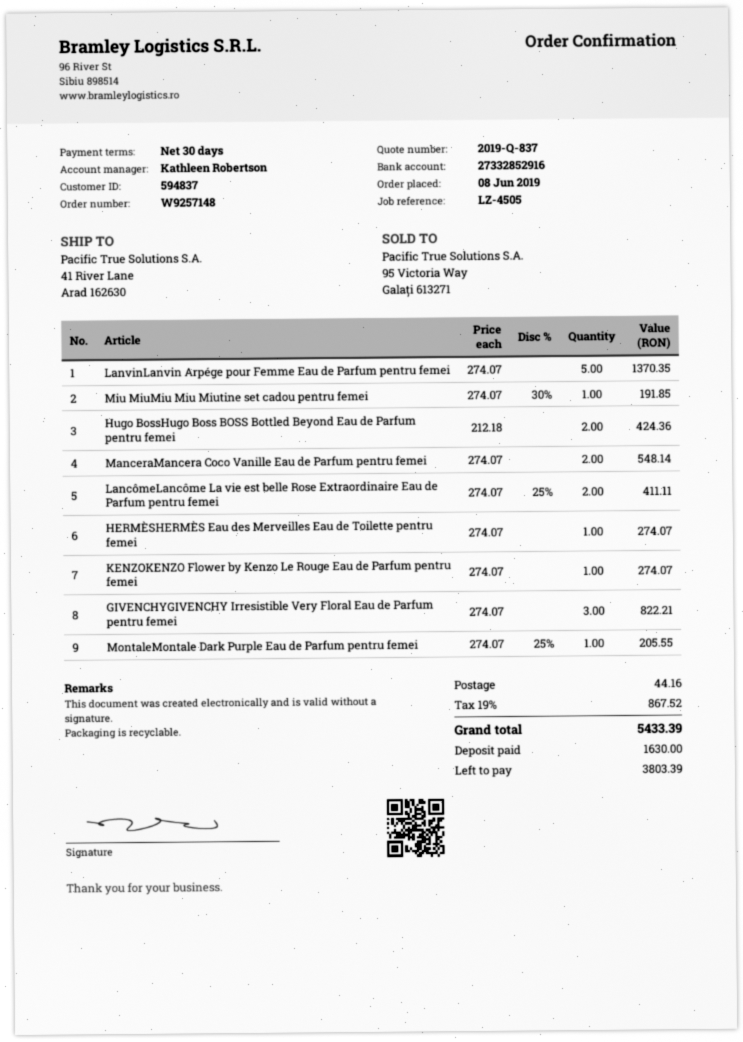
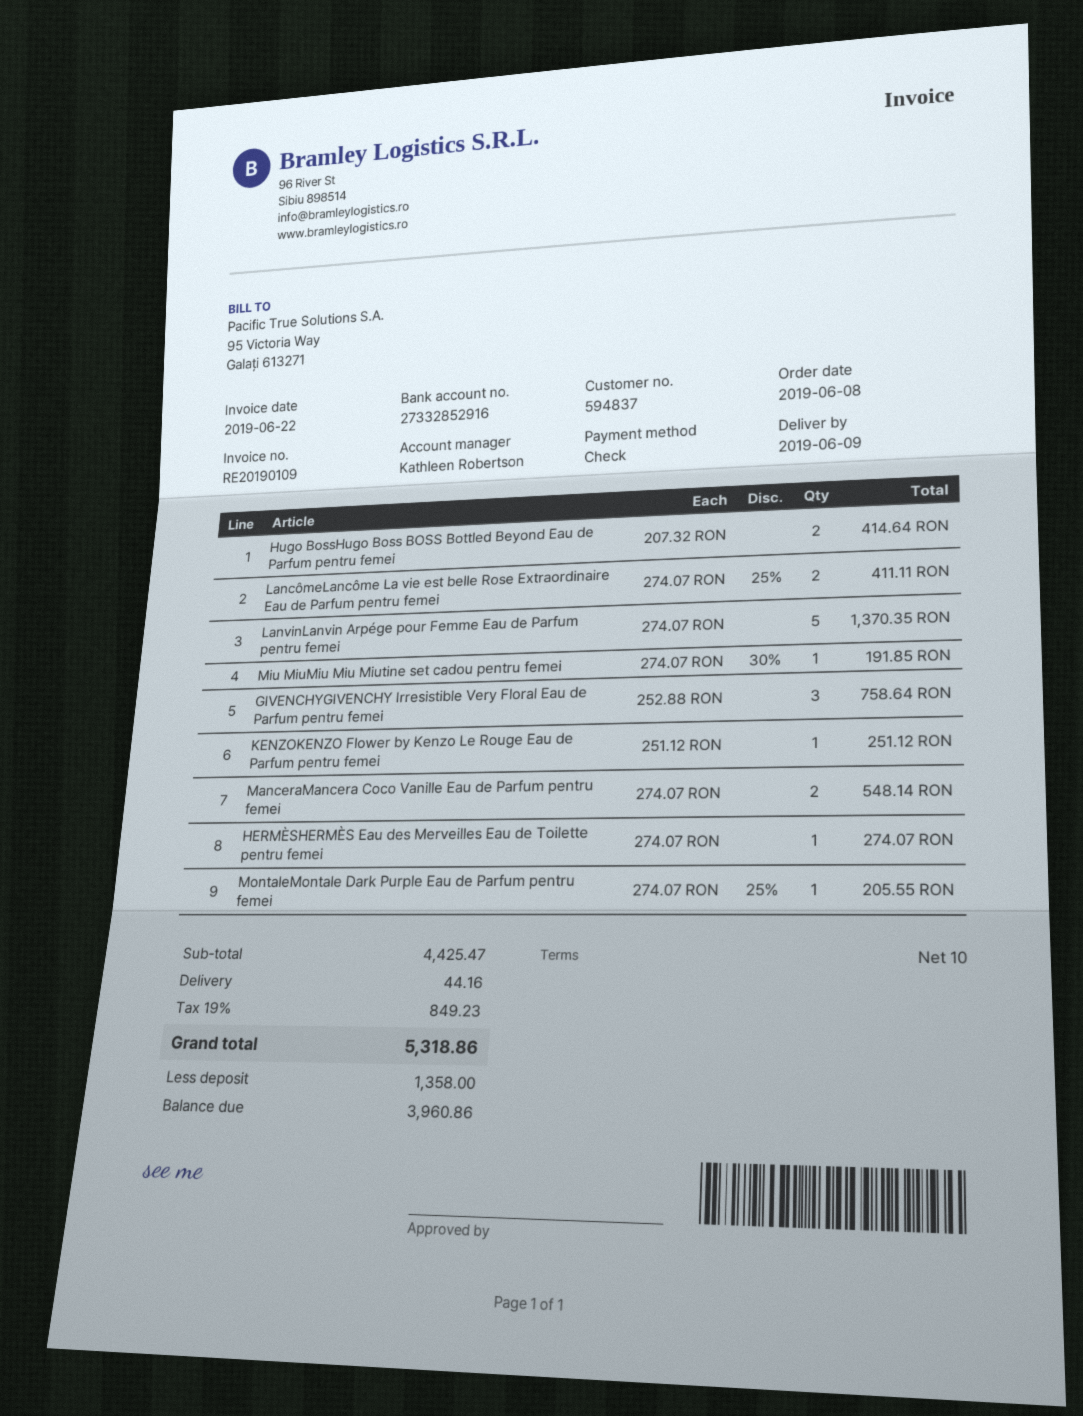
payment terms: 30 days -> 10 days
Hugo BossHugo Boss BOSS Bottled Beyond Eau de Parfum pentru femei: 2 x 212.18 = 424.36 -> 2 x 207.32 = 414.64
KENZOKENZO Flower by Kenzo Le Rouge Eau de Parfum pentru femei: 1 x 274.07 = 274.07 -> 1 x 251.12 = 251.12
GIVENCHYGIVENCHY Irresistible Very Floral Eau de Parfum pentru femei: 3 x 274.07 = 822.21 -> 3 x 252.88 = 758.64
tax: 19% = 867.52 -> 19% = 849.23
total: 5433.39 -> 5318.86
deposit: 1630.00 -> 1358.00
balance: 3803.39 -> 3960.86

